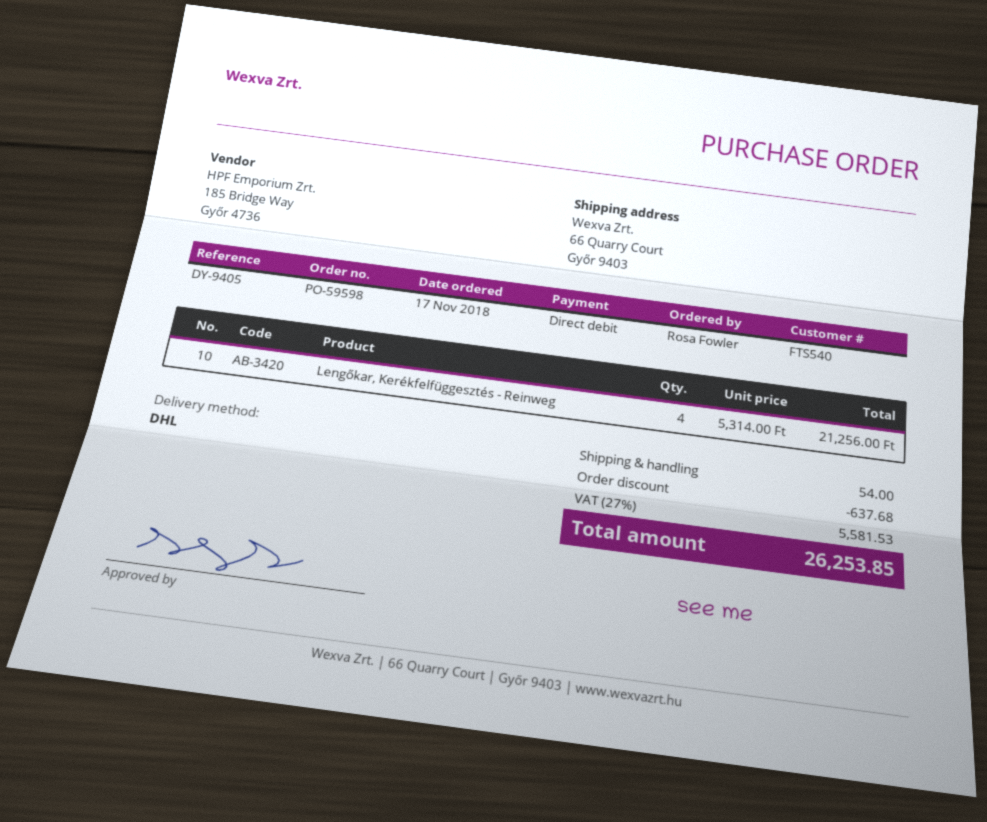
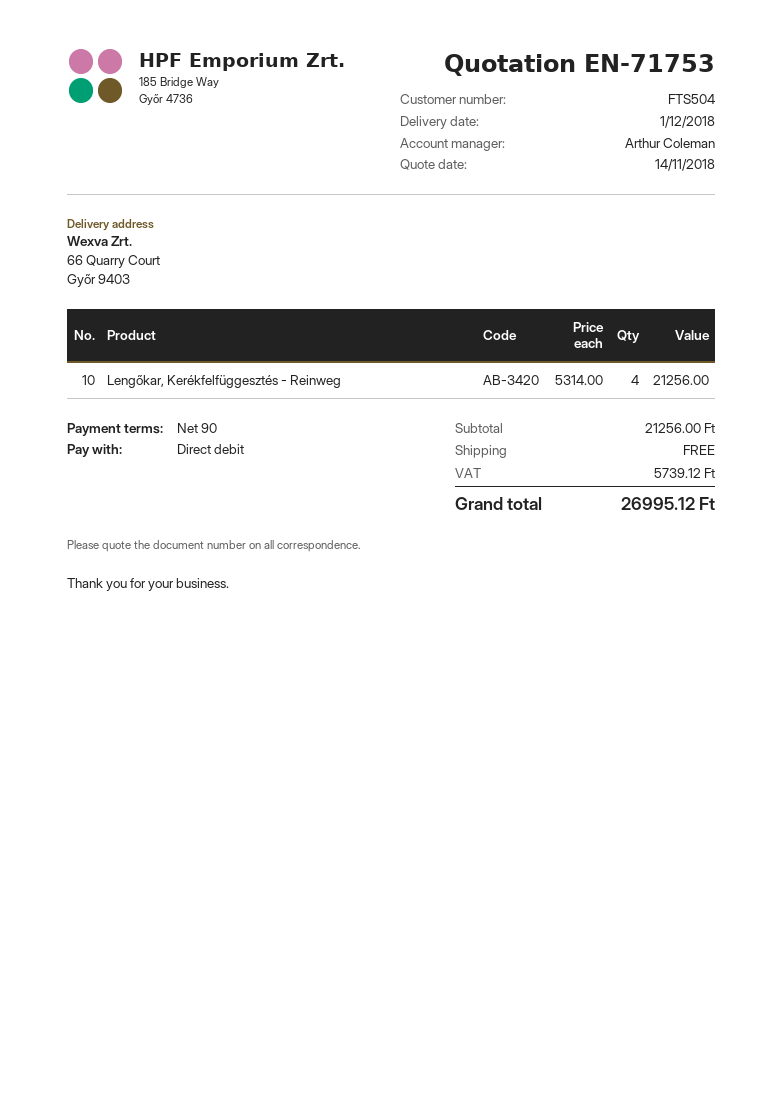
customer number: FTS540 -> FTS504
discount: 637.68 -> none
shipping: 54.00 -> 0.00
tax: 5581.53 -> 5739.12
total: 26253.85 -> 26995.12

